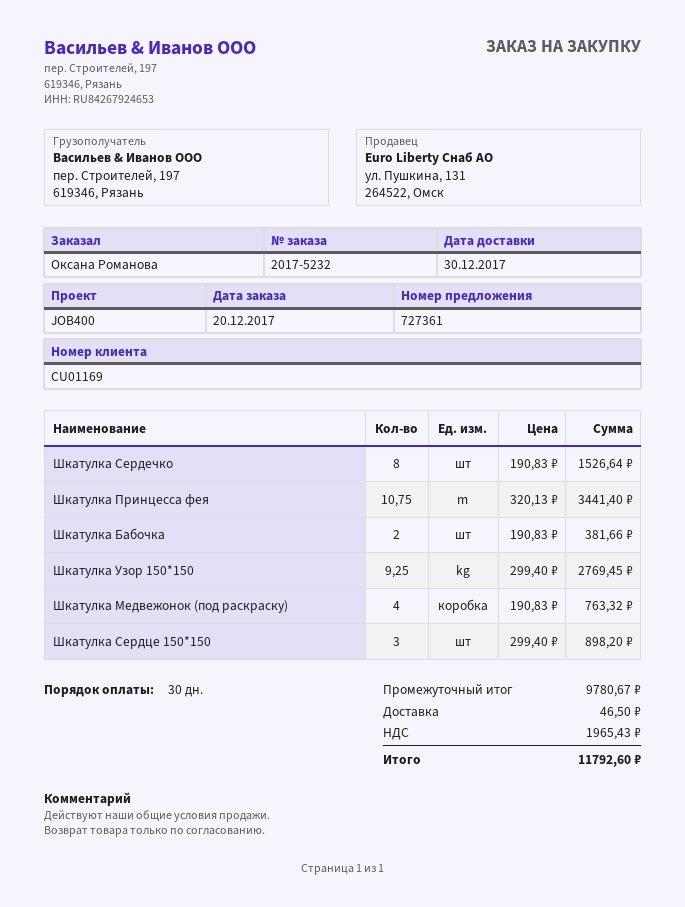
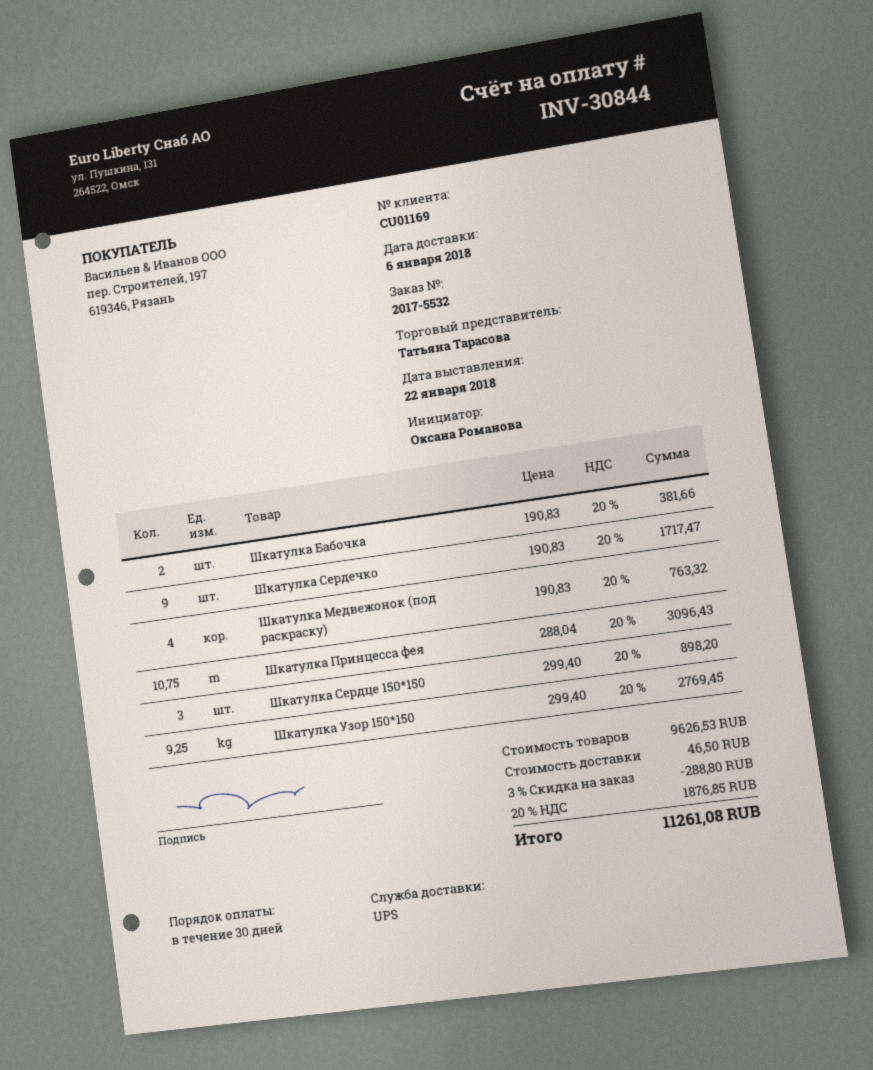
order number: 2017-5232 -> 2017-5532
delivery date: 2017-12-30 -> 2018-01-06
Шкатулка Сердечко: 8 x 190.83 = 1526.64 -> 9 x 190.83 = 1717.47
Шкатулка Принцесса фея: 10.75 x 320.13 = 3441.40 -> 10.75 x 288.04 = 3096.43
subtotal: 9780.67 -> 9626.53
discount: none -> 3% = 288.80
tax: 1965.43 -> 1876.85
total: 11792.60 -> 11261.08

